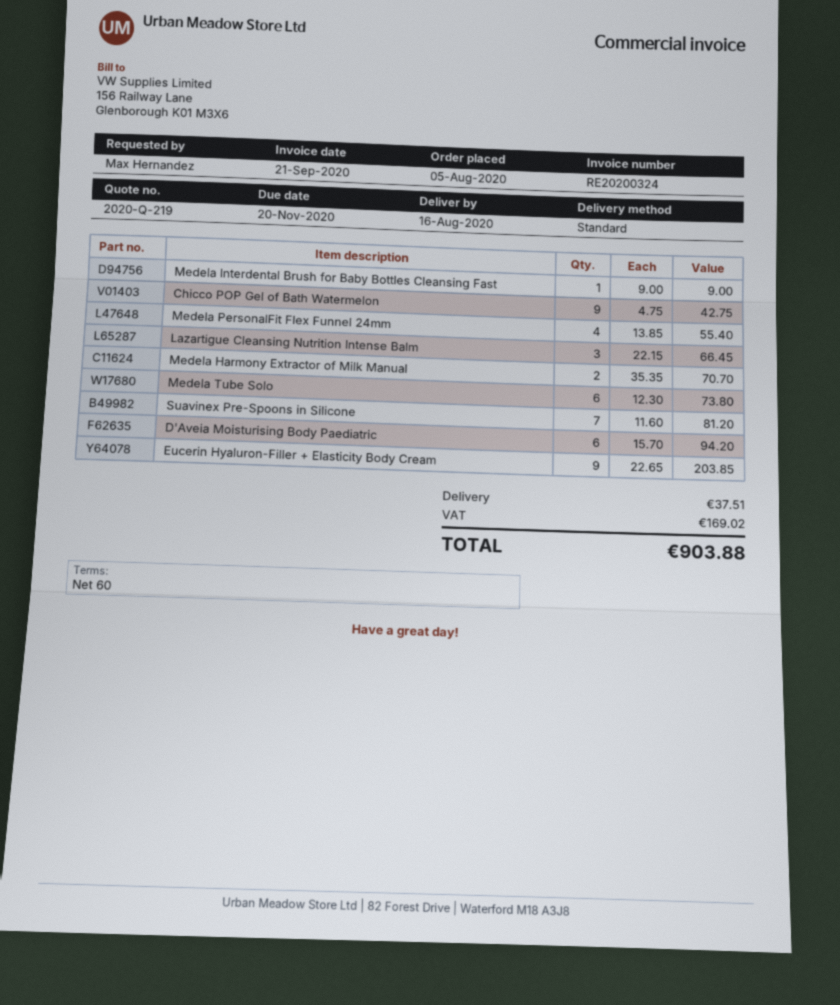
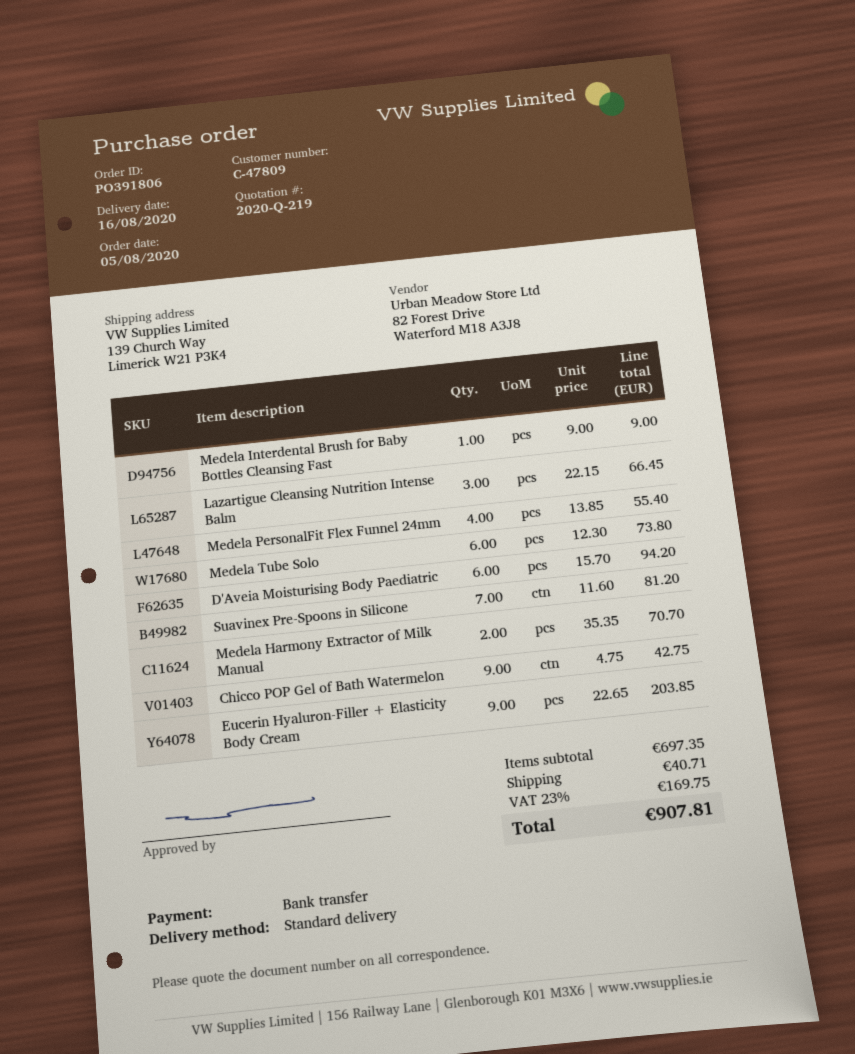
shipping: 37.51 -> 40.71
tax: 169.02 -> 169.75
total: 903.88 -> 907.81

